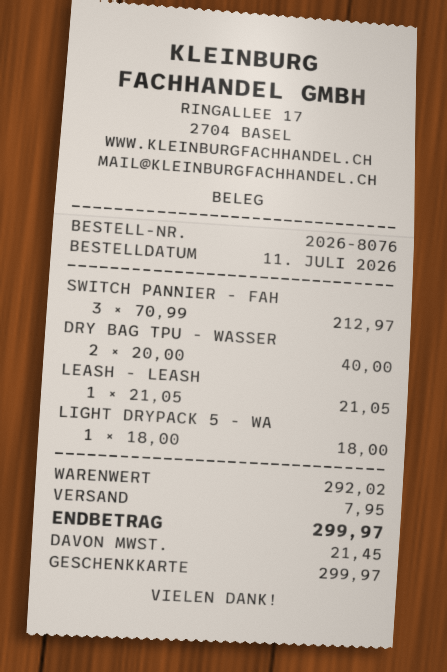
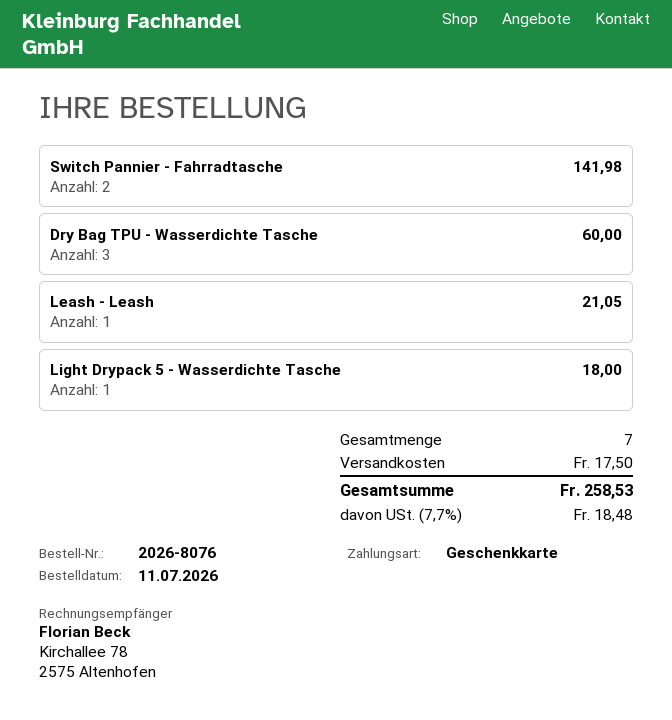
SWITCH PANNIER - FAH: 3 for 212.97 -> 2 for 141.98
DRY BAG TPU - WASSER: 2 for 40.00 -> 3 for 60.00
shipping: 7.95 -> 17.50
tax: 21.45 -> 18.48
total: 299.97 -> 258.53

